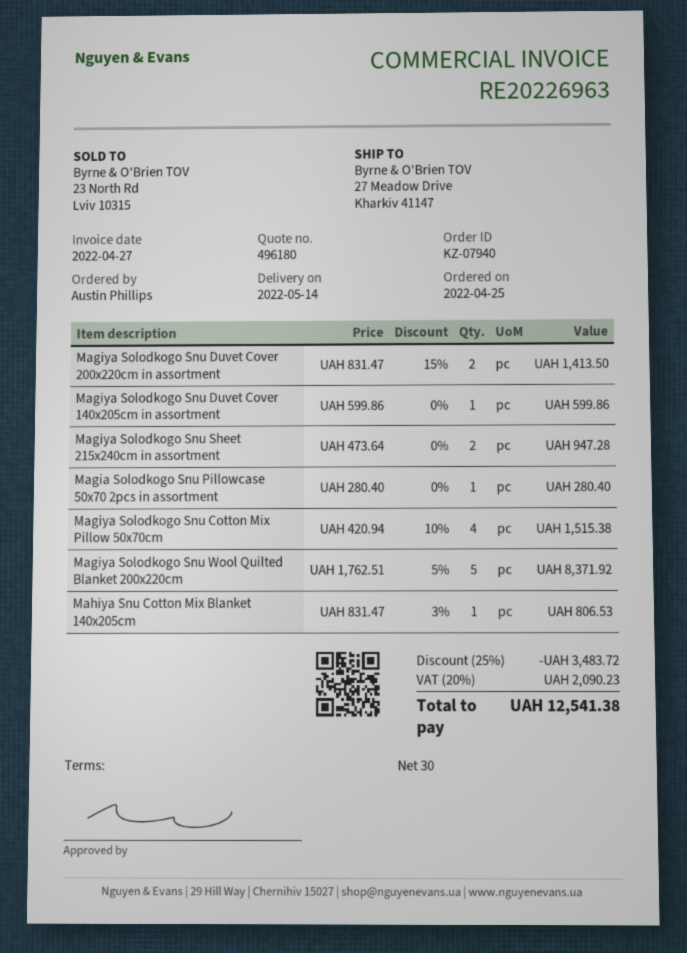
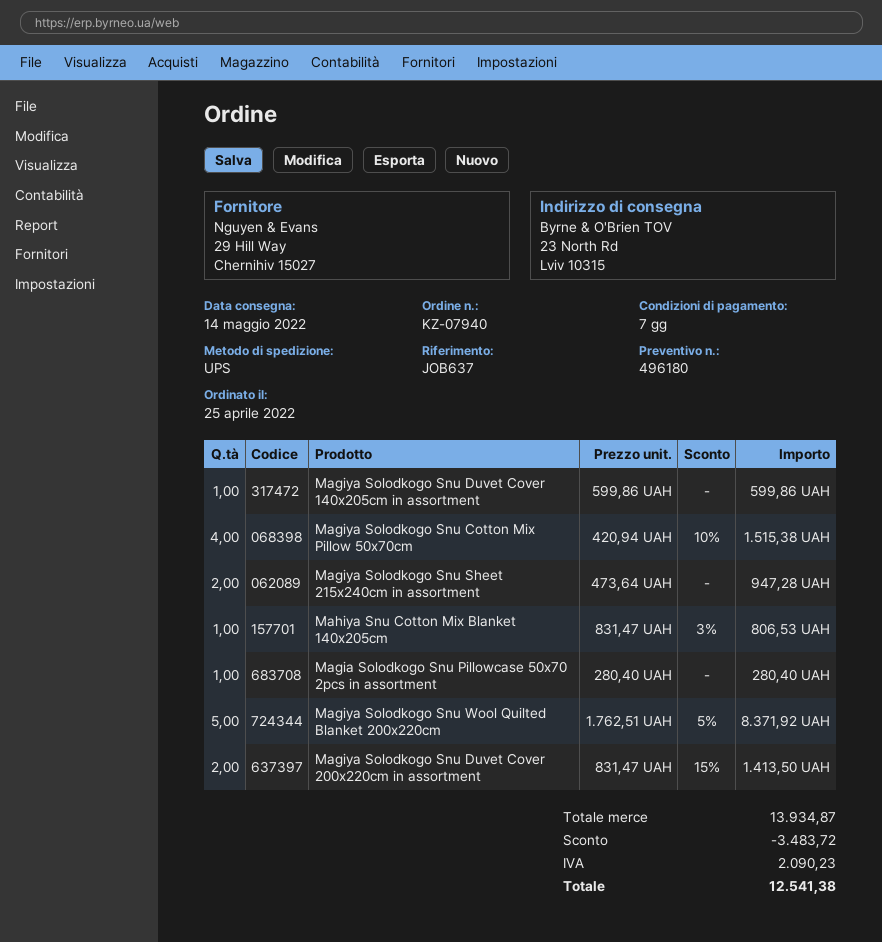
payment terms: 30 days -> 7 days
ship to: 27 Meadow Drive, Kharkiv 41147 -> 23 North Rd, Lviv 10315

